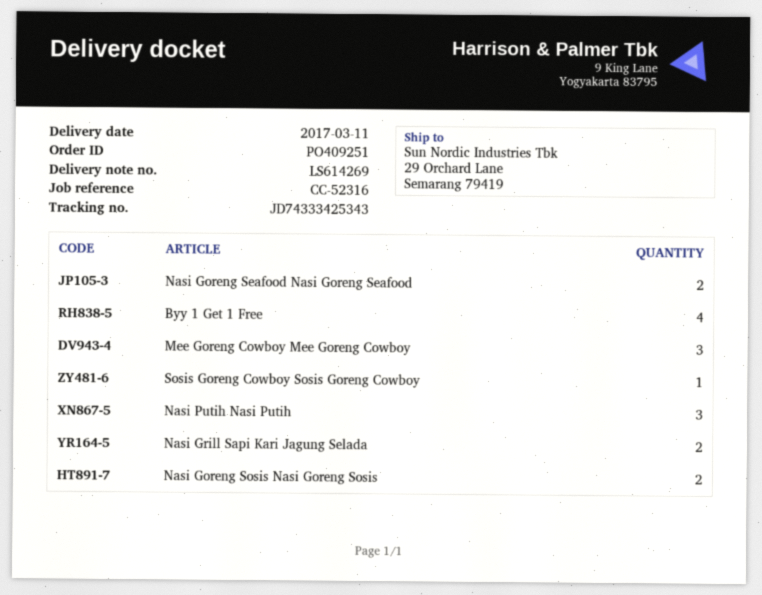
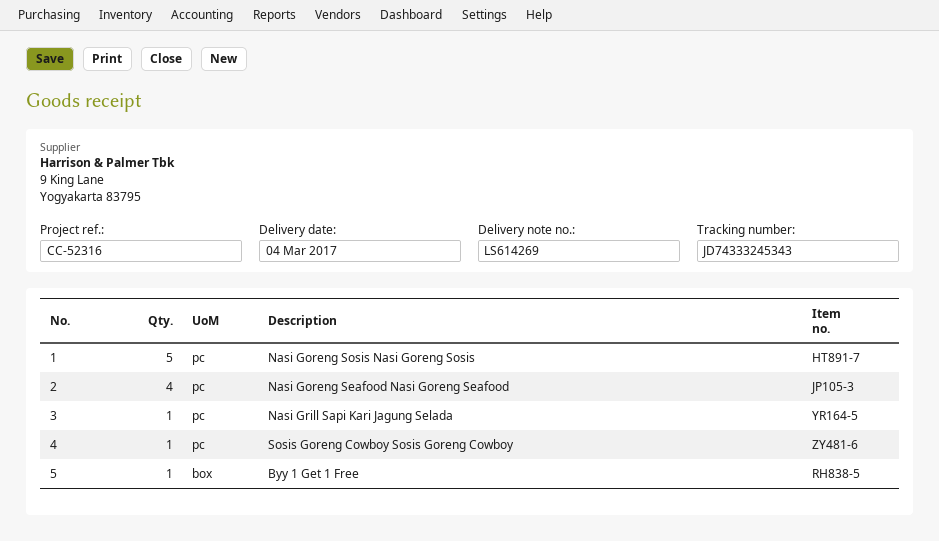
delivery date: 2017-03-11 -> 2017-03-04
tracking number: JD74333425343 -> JD74333245343
Nasi Goreng Seafood Nasi Goreng Seafood: 2 -> 4
Byy 1 Get 1 Free: 4 -> 1
Mee Goreng Cowboy Mee Goreng Cowboy: 3 -> none
Nasi Putih Nasi Putih: 3 -> none
Nasi Grill Sapi Kari Jagung Selada: 2 -> 1
Nasi Goreng Sosis Nasi Goreng Sosis: 2 -> 5

